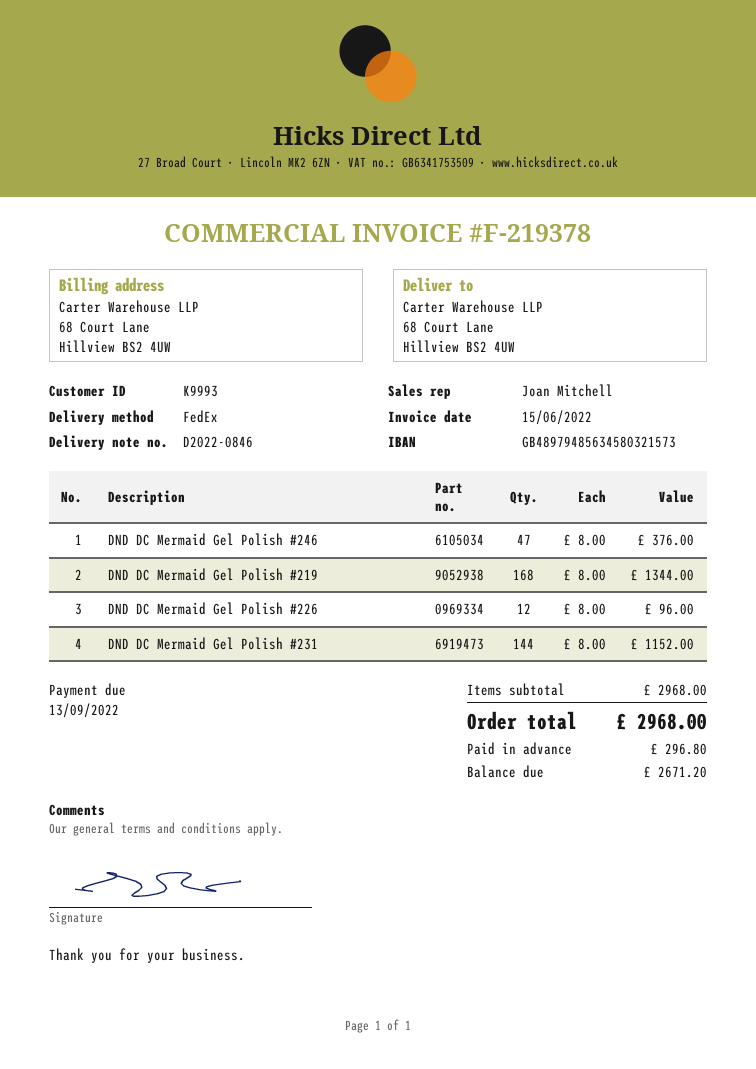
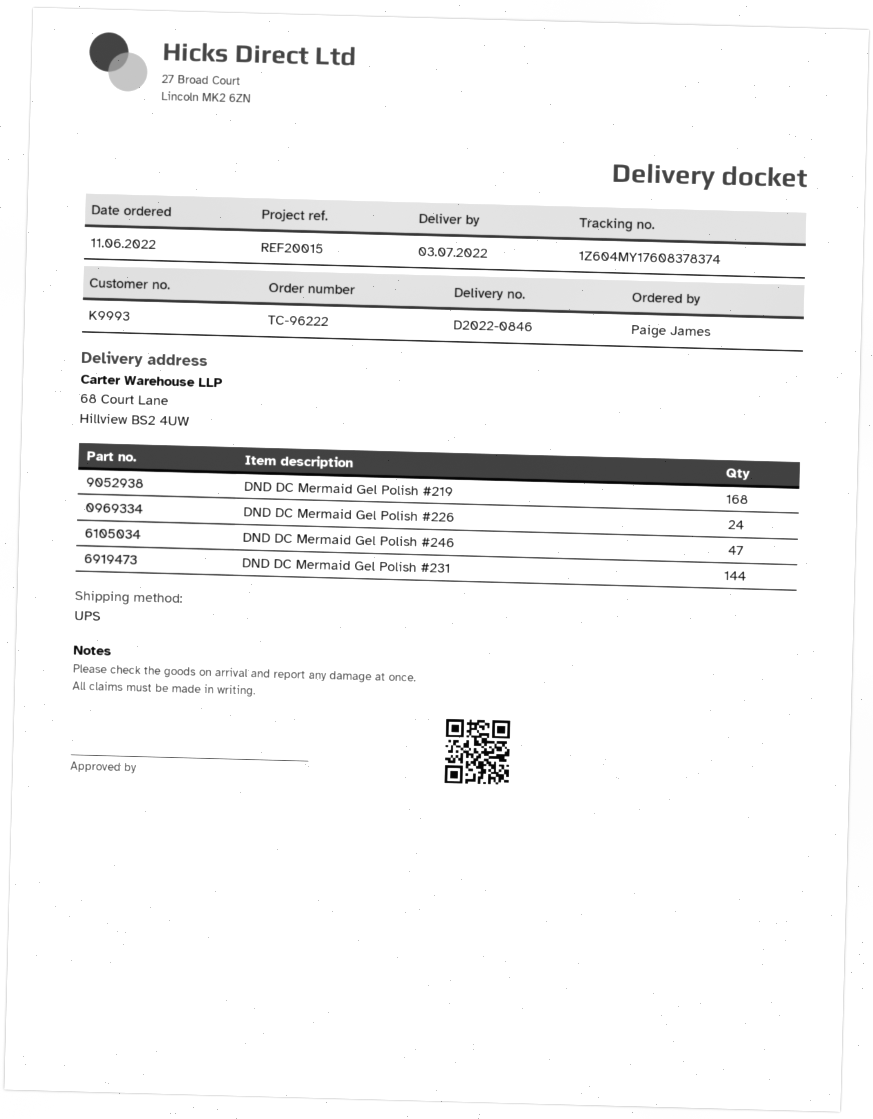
shipping method: FedEx -> UPS
DND DC Mermaid Gel Polish #226: 12 -> 24

